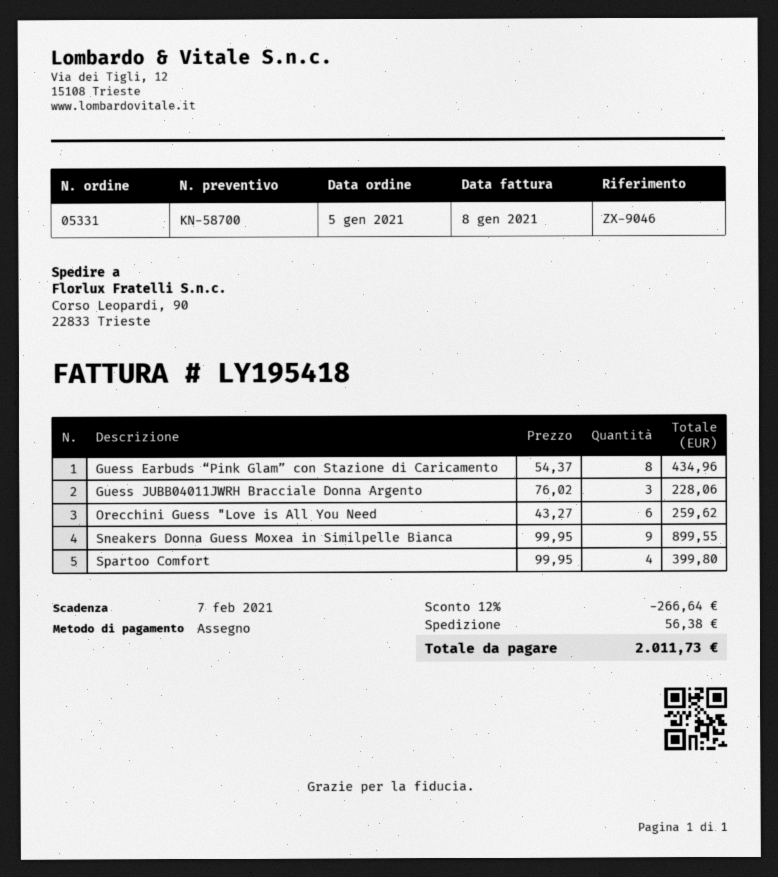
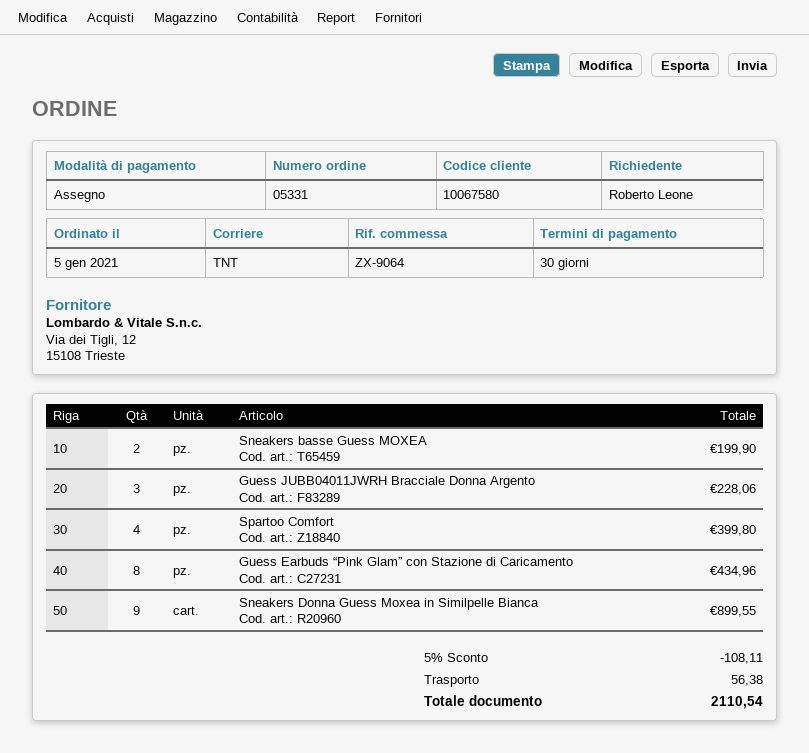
reference: ZX-9046 -> ZX-9064
Orecchini Guess "Love is All You Need: 6 for 259.62 -> none
Sneakers basse Guess MOXEA: none -> 2 for 199.90
discount: 12% = 266.64 -> 5% = 108.11
total: 2011.73 -> 2110.54

